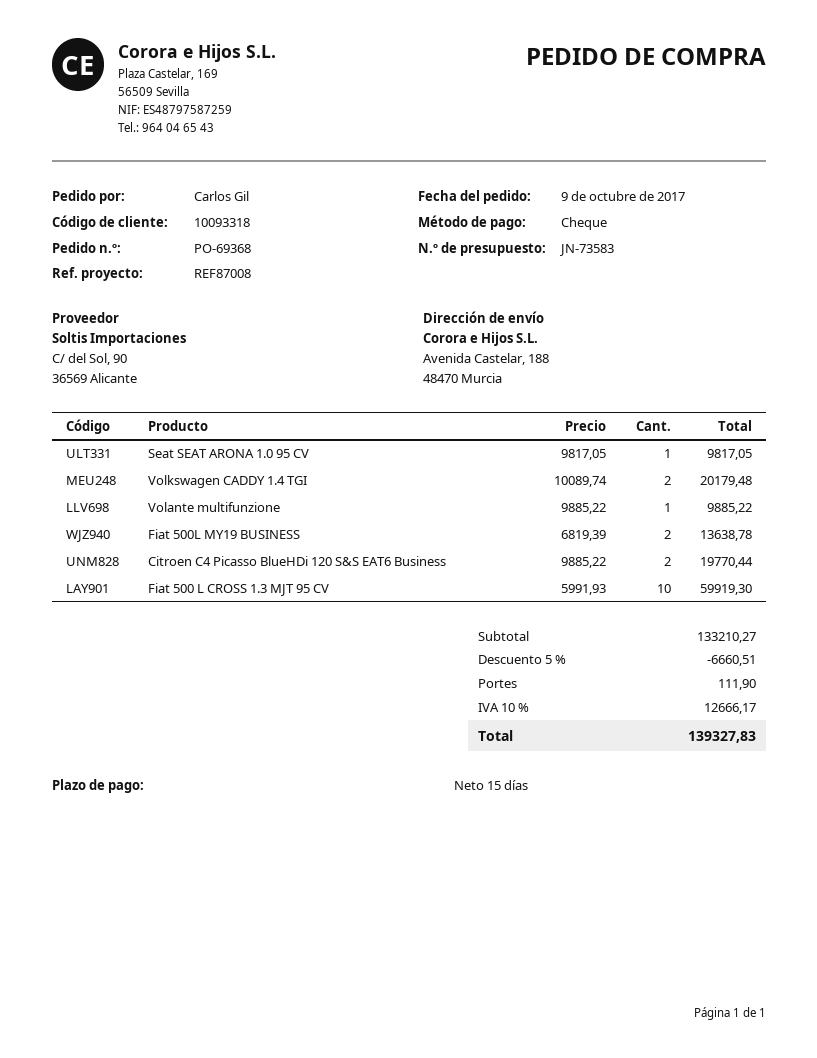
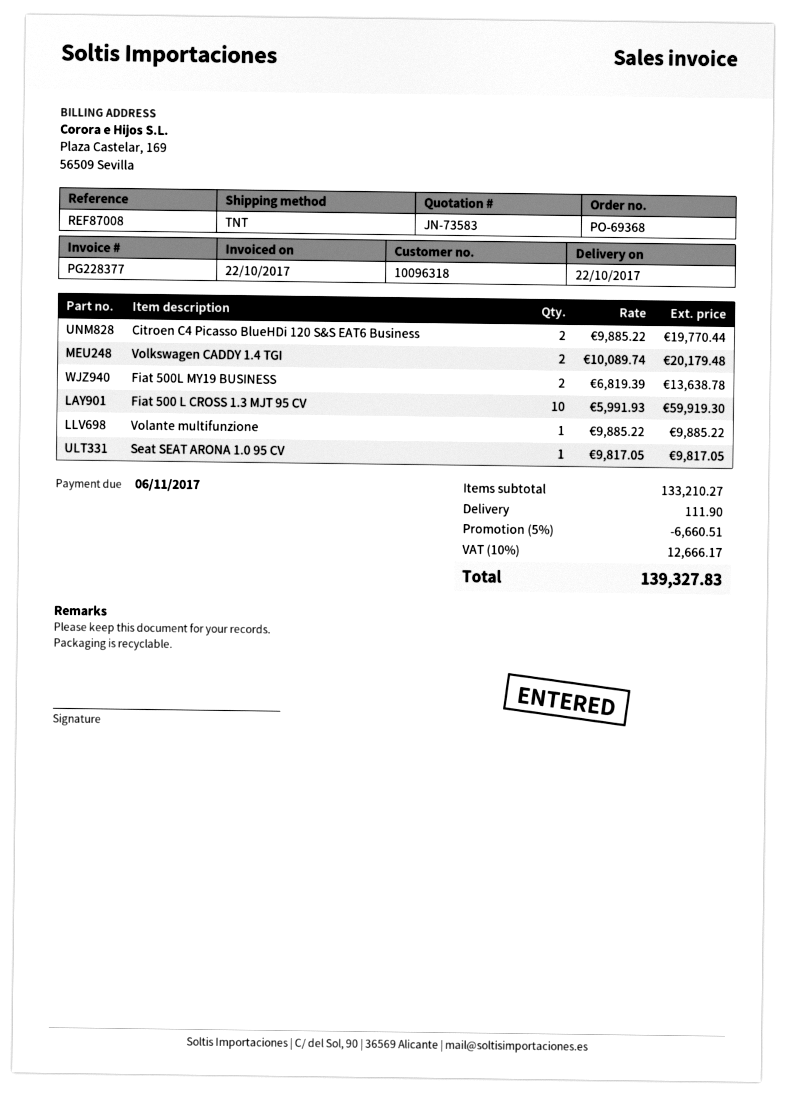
customer number: 10093318 -> 10096318

